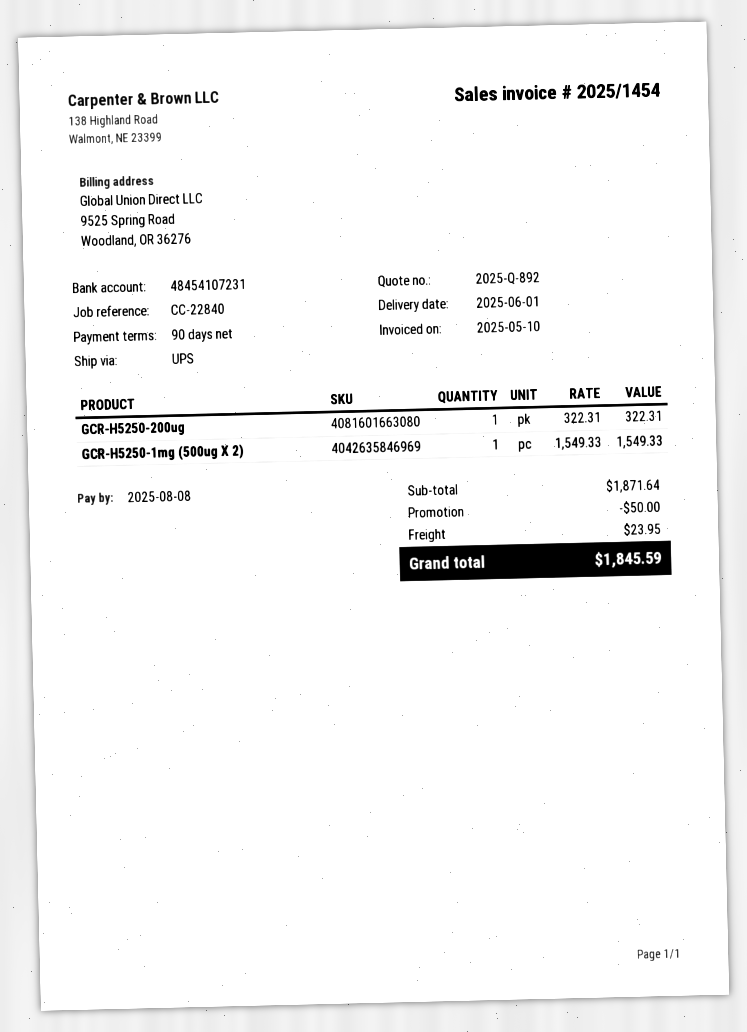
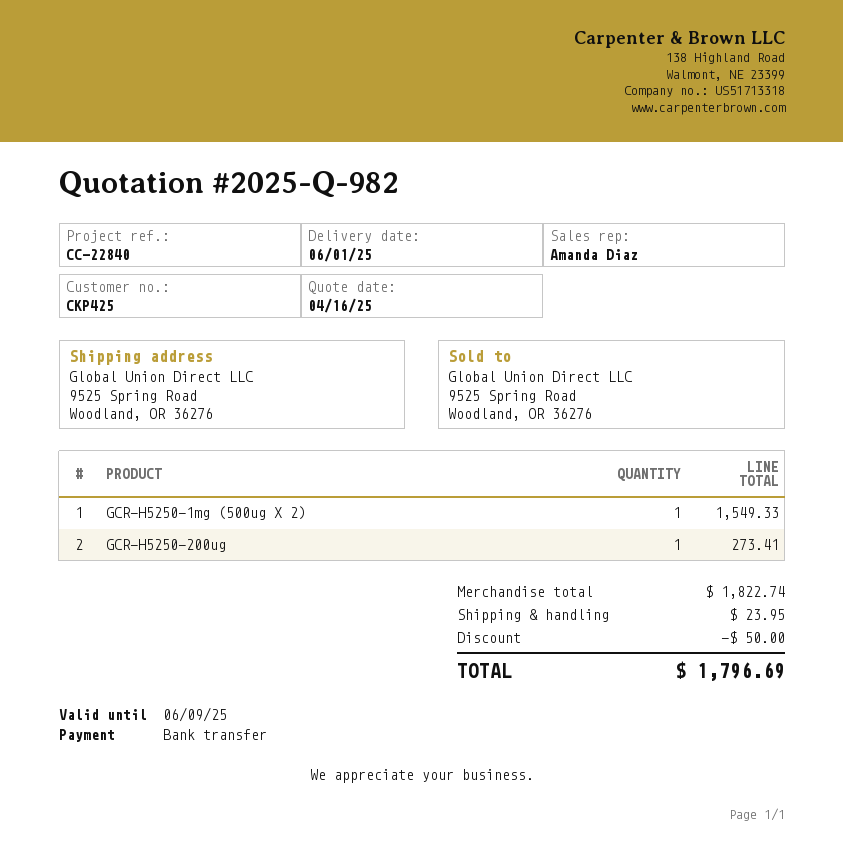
quote number: 2025-Q-892 -> 2025-Q-982
GCR-H5250-200ug: 1 for 322.31 -> 1 for 273.41
subtotal: 1871.64 -> 1822.74
total: 1845.59 -> 1796.69

